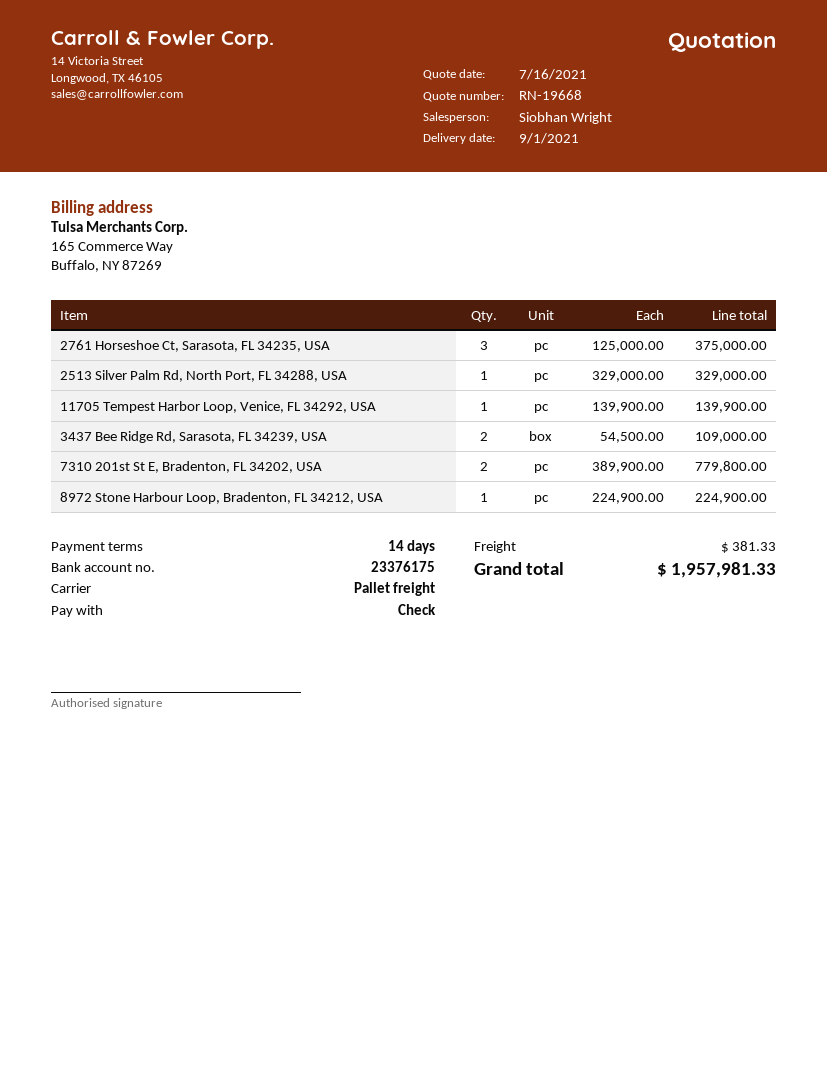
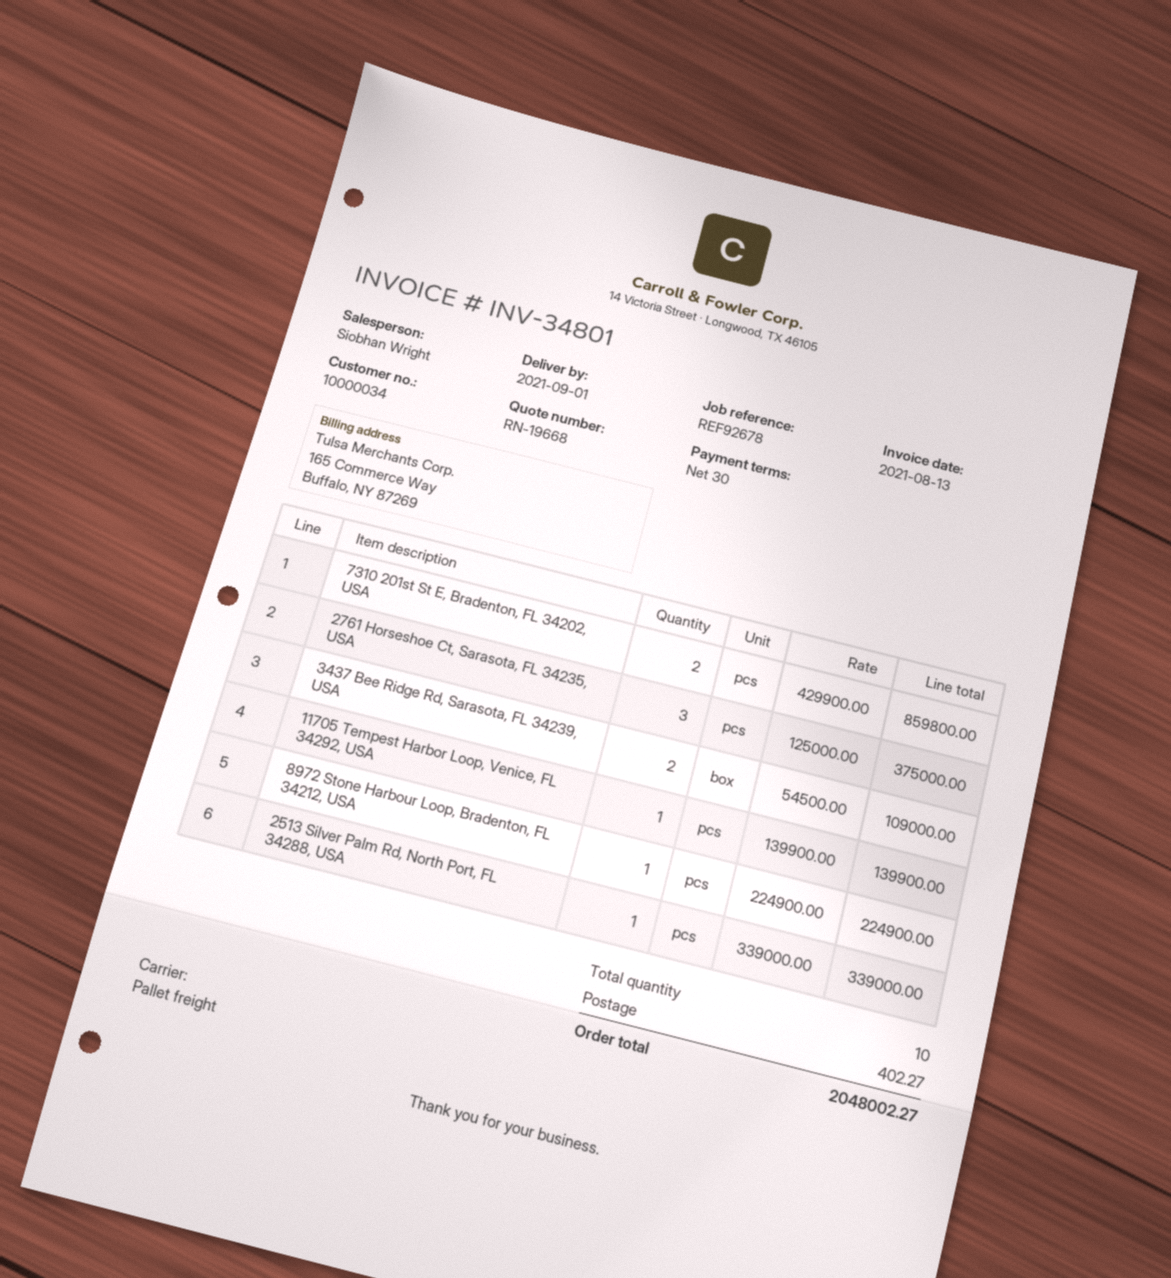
payment terms: 14 days -> 30 days
2513 Silver Palm Rd, North Port, FL 34288, USA: 1 x 329000.00 = 329000.00 -> 1 x 339000.00 = 339000.00
7310 201st St E, Bradenton, FL 34202, USA: 2 x 389900.00 = 779800.00 -> 2 x 429900.00 = 859800.00
shipping: 381.33 -> 402.27
total: 1957981.33 -> 2048002.27

